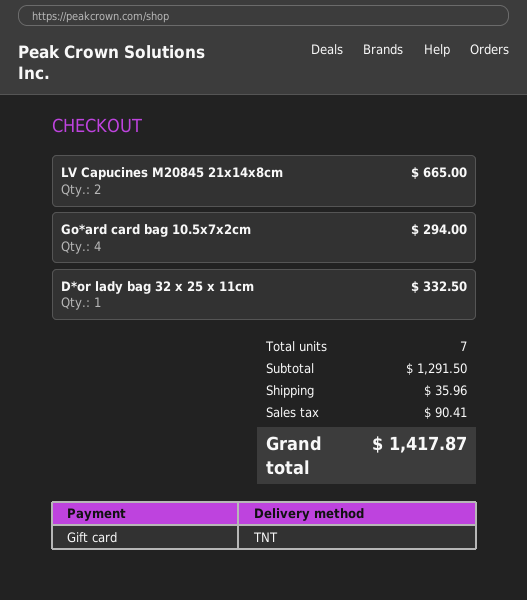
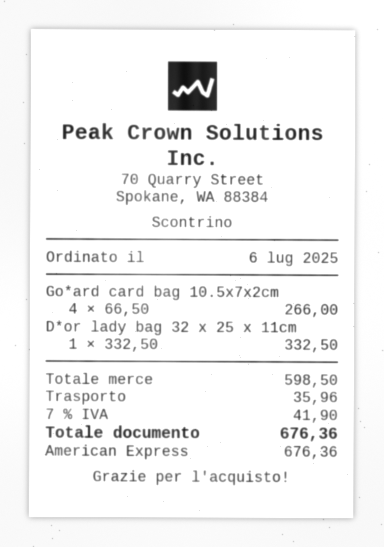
payment method: gift card -> American Express
LV Capucines M20845 21x14x8cm: 2 for 665.00 -> none
Go*ard card bag 10.5x7x2cm: 4 for 294.00 -> 4 for 266.00
subtotal: 1291.50 -> 598.50
tax: 90.41 -> 41.90
total: 1417.87 -> 676.36

